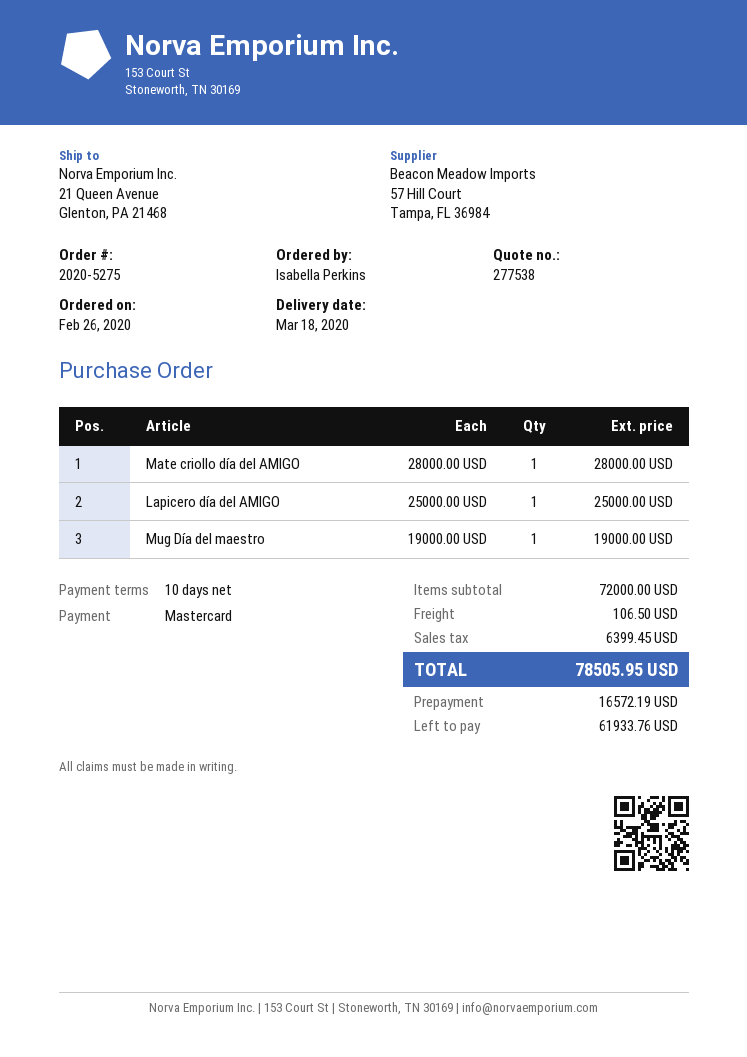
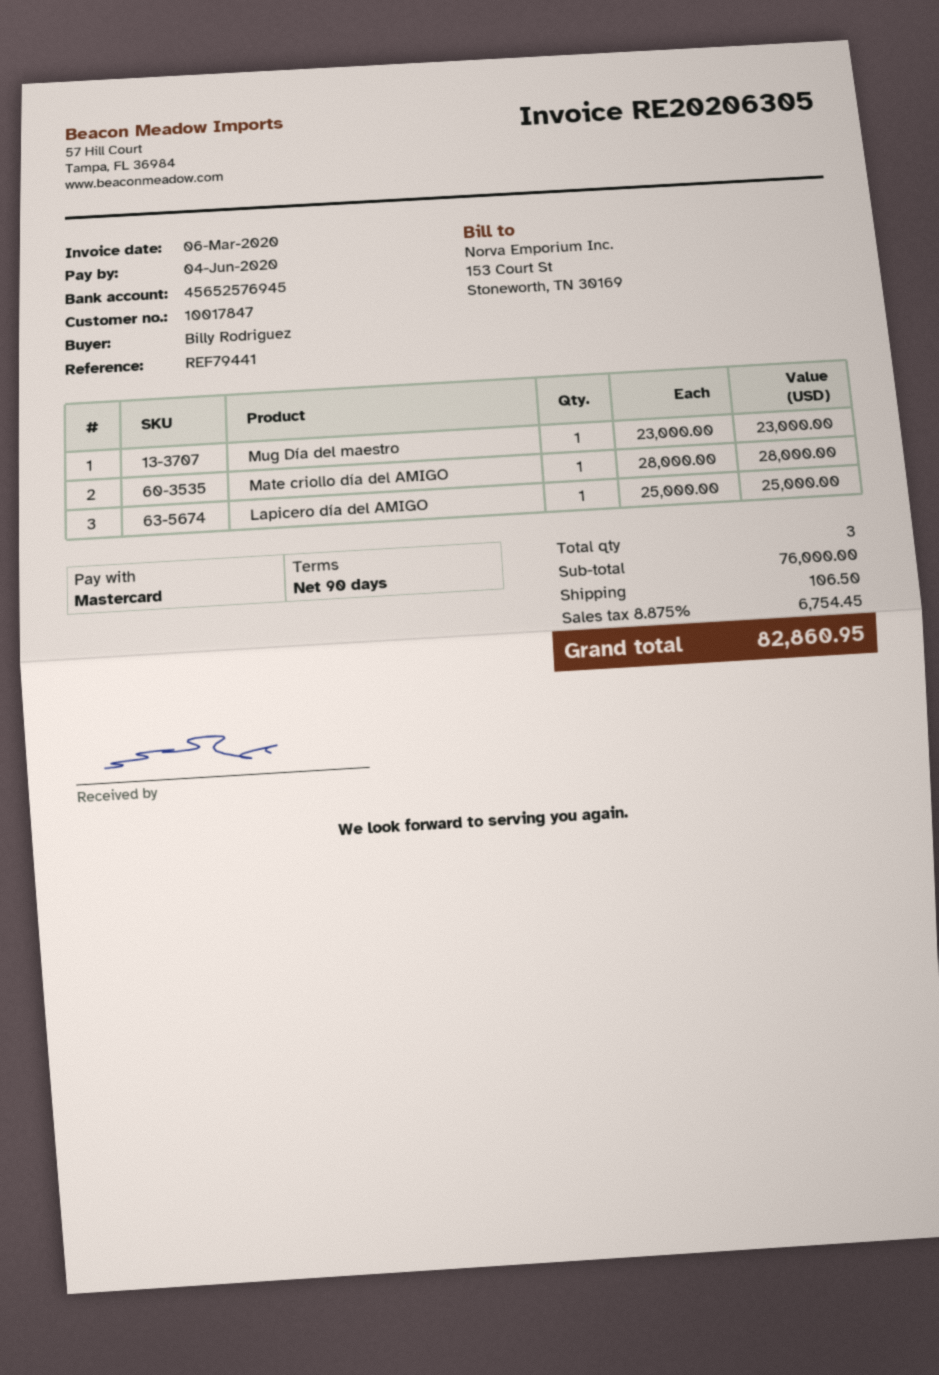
payment terms: 10 days -> 90 days
ordered by: Isabella Perkins -> Billy Rodriguez
Mug Día del maestro: 1 x 19000.00 = 19000.00 -> 1 x 23000.00 = 23000.00
subtotal: 72000.00 -> 76000.00
tax: 6399.45 -> 6754.45
total: 78505.95 -> 82860.95

